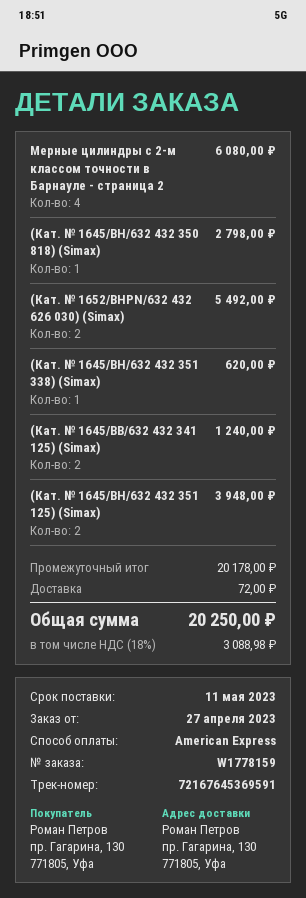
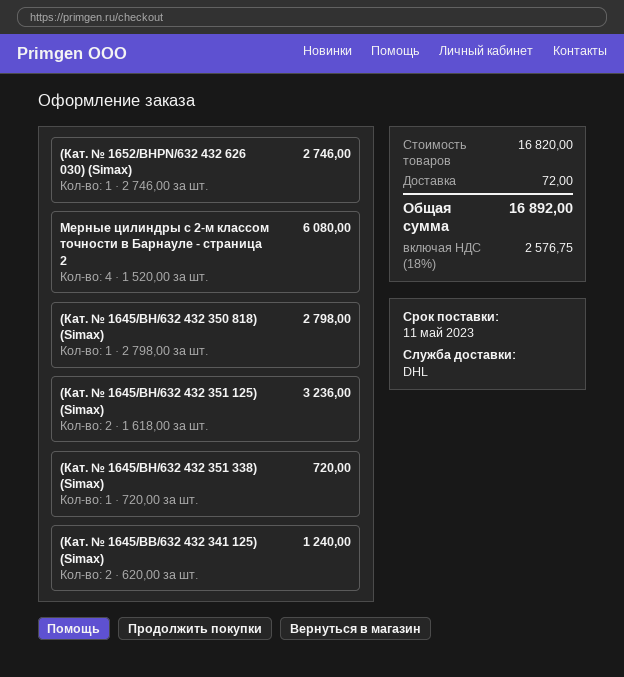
(Кат. № 1652/BHPN/632 432 626 030) (Simax): 2 for 5492.00 -> 1 for 2746.00
(Кат. № 1645/ВН/632 432 351 338) (Simax): 1 for 620.00 -> 1 for 720.00
(Кат. № 1645/ВН/632 432 351 125) (Simax): 2 for 3948.00 -> 2 for 3236.00
subtotal: 20178.00 -> 16820.00
tax: 18% = 3088.98 -> 18% = 2576.75
total: 20250.00 -> 16892.00

